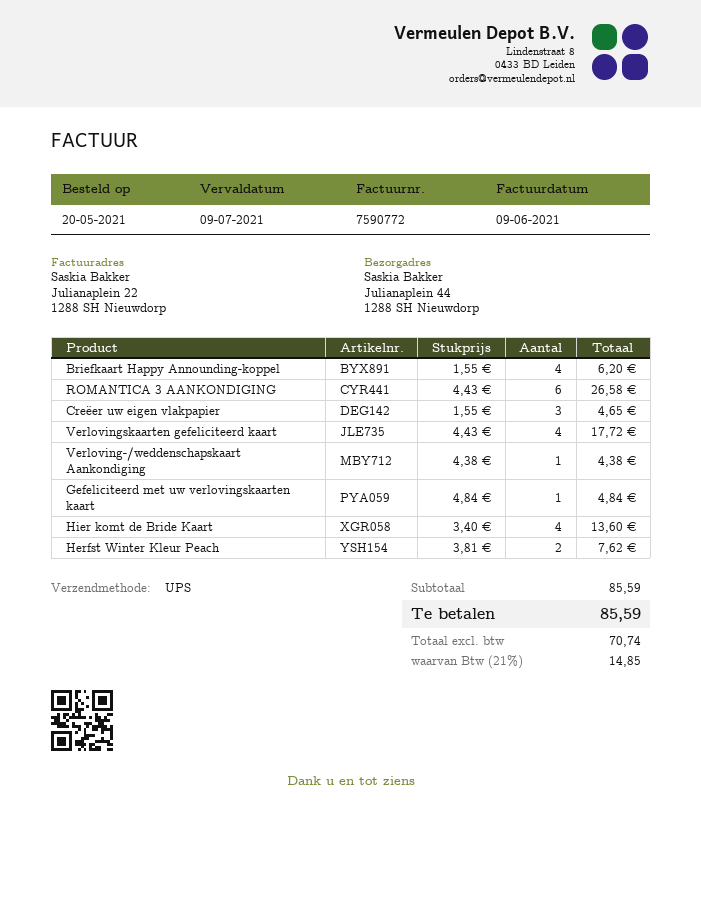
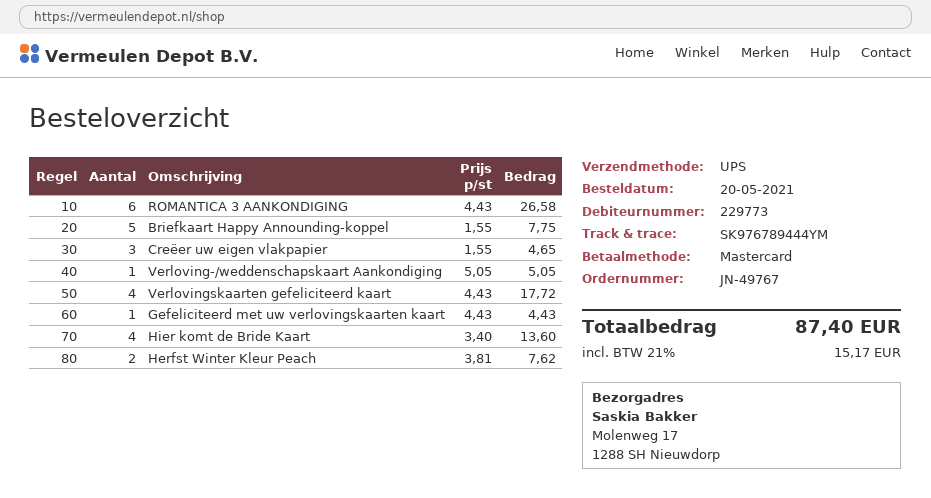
ship to: Julianaplein 44, 1288 SH Nieuwdorp -> Molenweg 17, 1288 SH Nieuwdorp
Briefkaart Happy Announding-koppel: 4 x 1.55 = 6.20 -> 5 x 1.55 = 7.75
Verloving-/weddenschapskaart Aankondiging: 1 x 4.38 = 4.38 -> 1 x 5.05 = 5.05
Gefeliciteerd met uw verlovingskaarten kaart: 1 x 4.84 = 4.84 -> 1 x 4.43 = 4.43
tax: 21% = 14.85 -> 21% = 15.17
total: 85.59 -> 87.40

